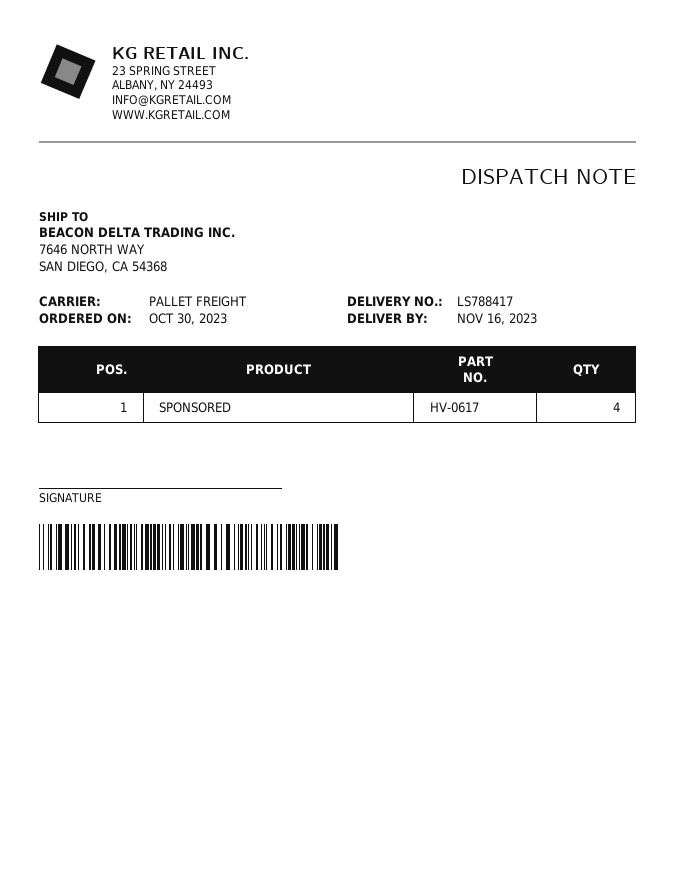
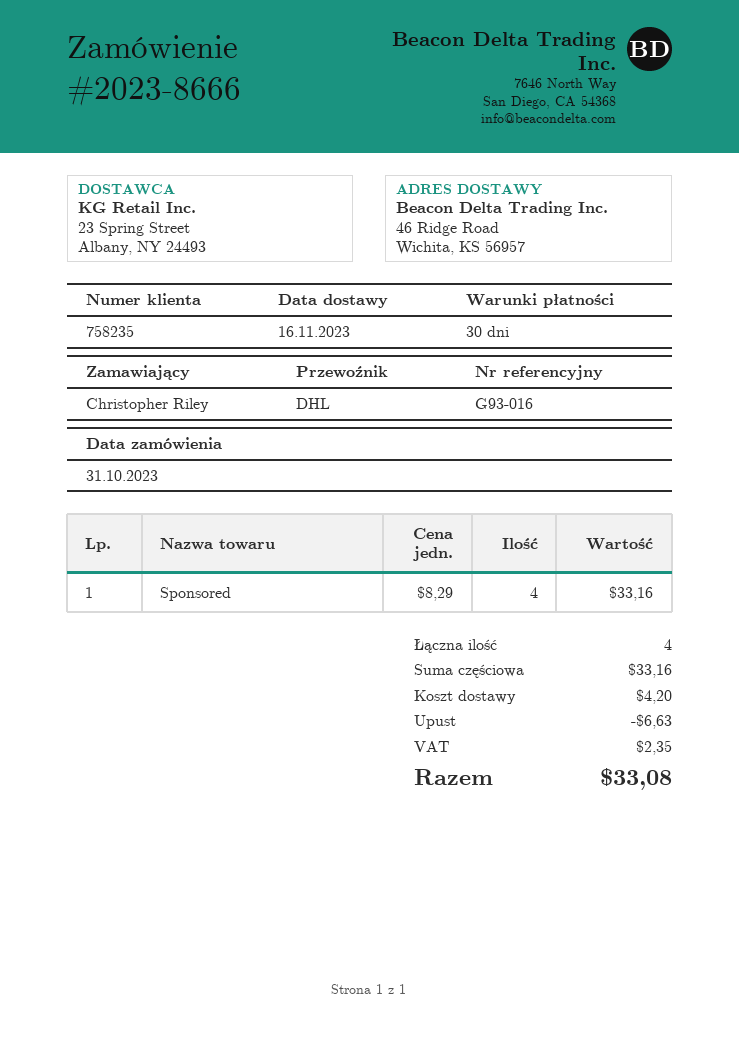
order date: 2023-10-30 -> 2023-10-31
shipping method: pallet freight -> DHL
ship to: 7646 NORTH WAY, SAN DIEGO, CA 54368 -> 46 Ridge Road, Wichita, KS 56957

